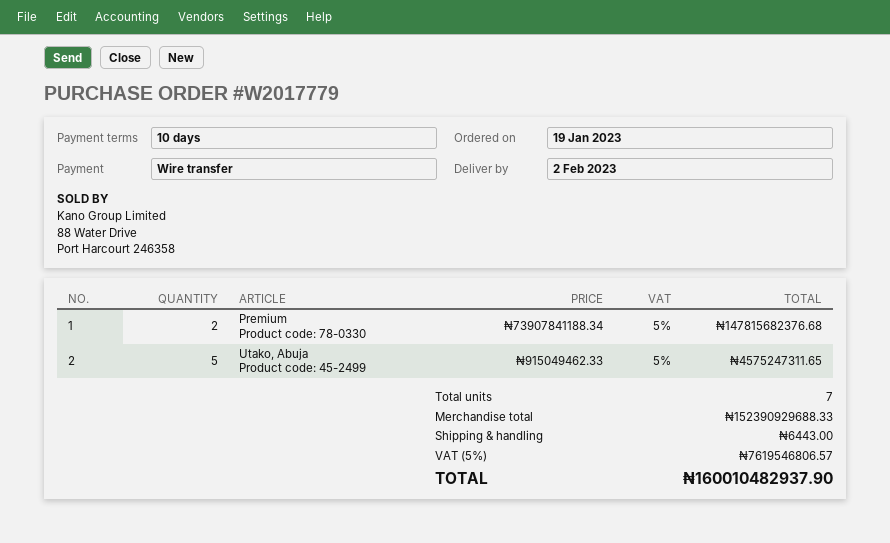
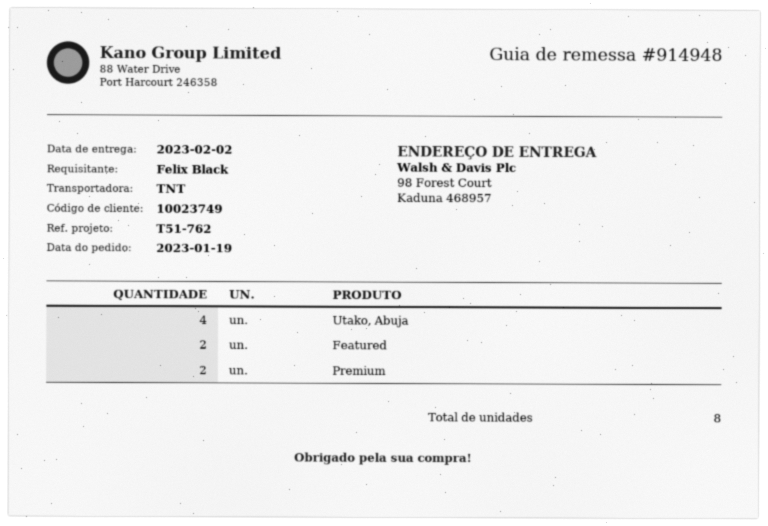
Utako, Abuja: 5 -> 4
Featured: none -> 2
total quantity: 7 -> 8

